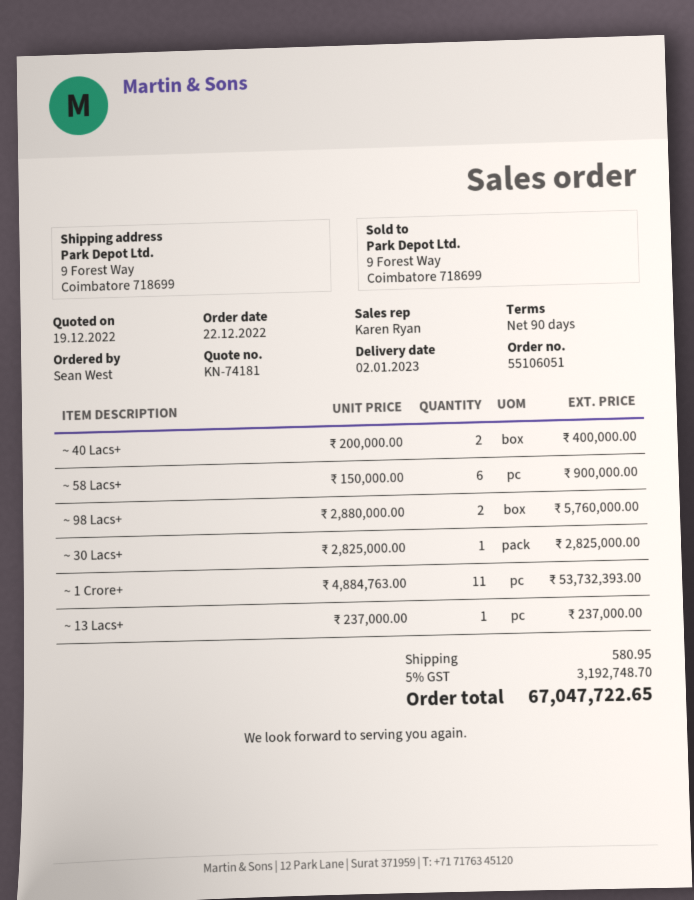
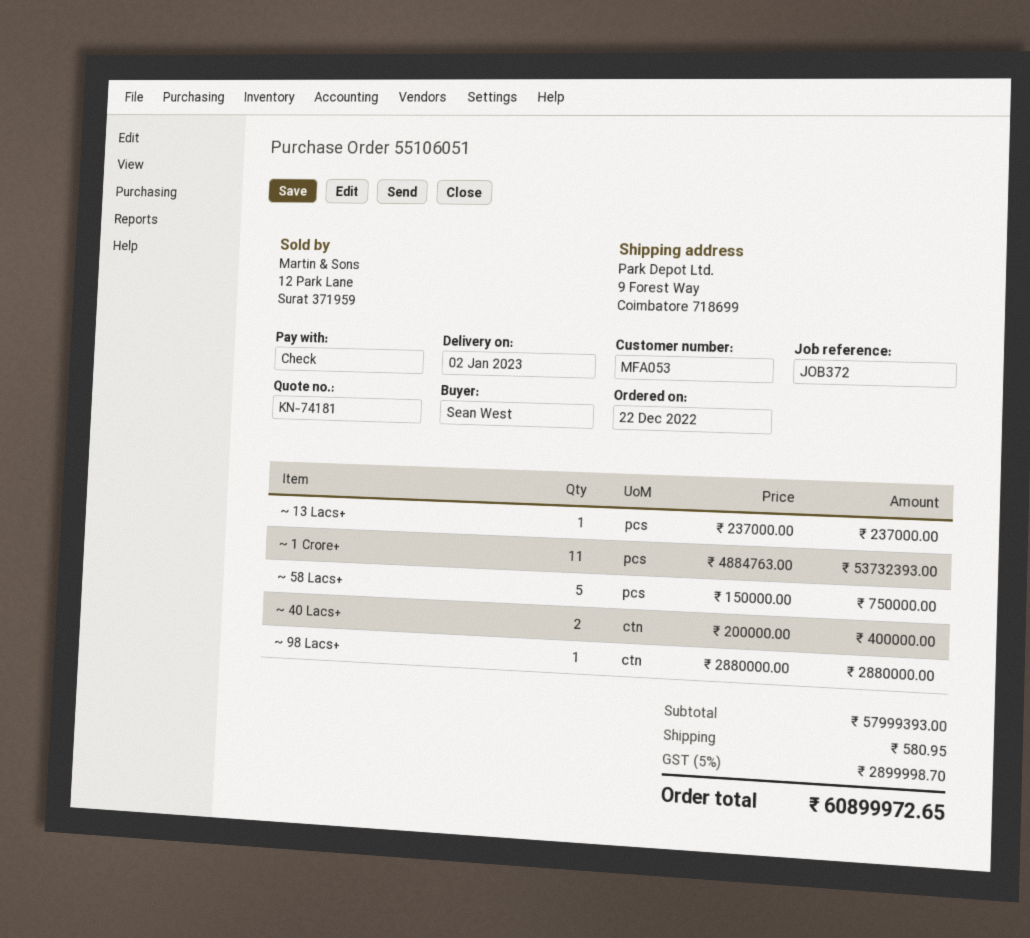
~ 58 Lacs+: 6 x 150000.00 = 900000.00 -> 5 x 150000.00 = 750000.00
~ 98 Lacs+: 2 x 2880000.00 = 5760000.00 -> 1 x 2880000.00 = 2880000.00
~ 30 Lacs+: 1 x 2825000.00 = 2825000.00 -> none
tax: 5% = 3192748.70 -> 5% = 2899998.70
total: 67047722.65 -> 60899972.65

